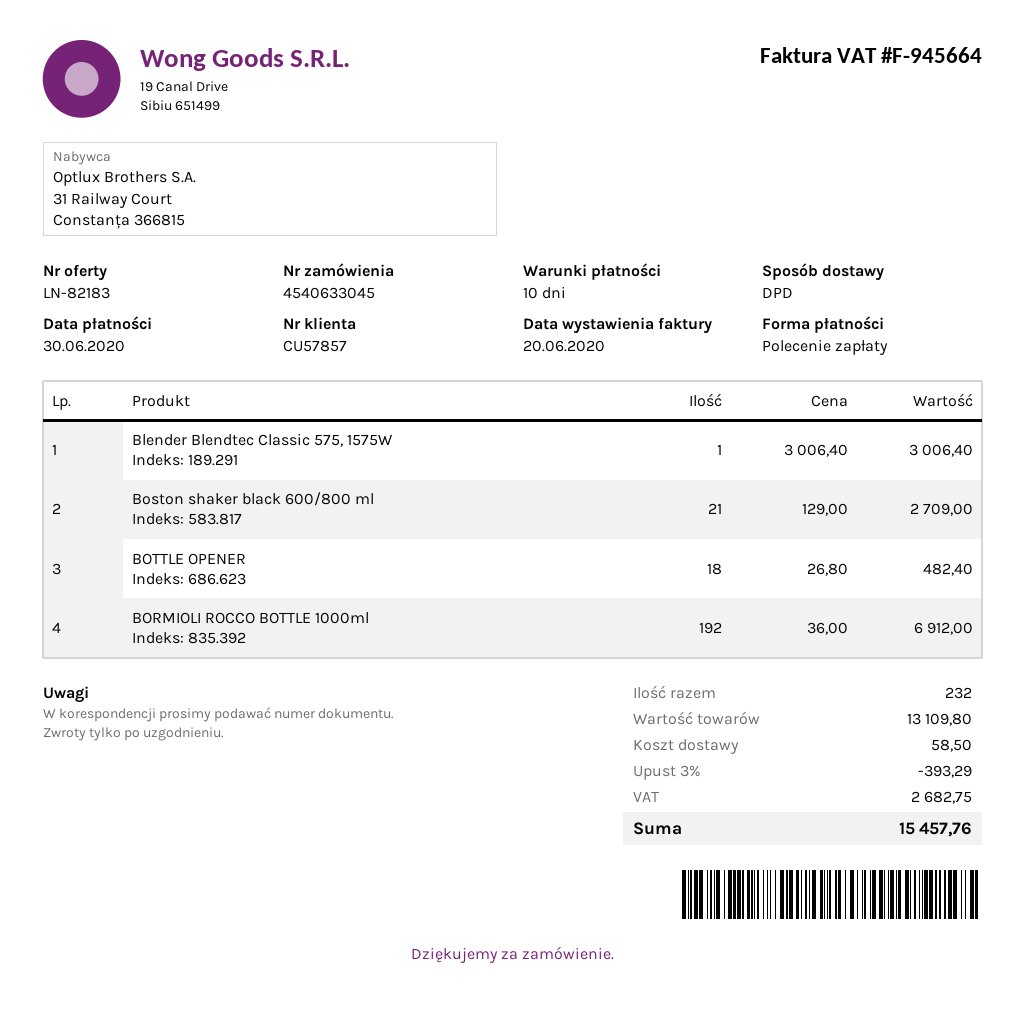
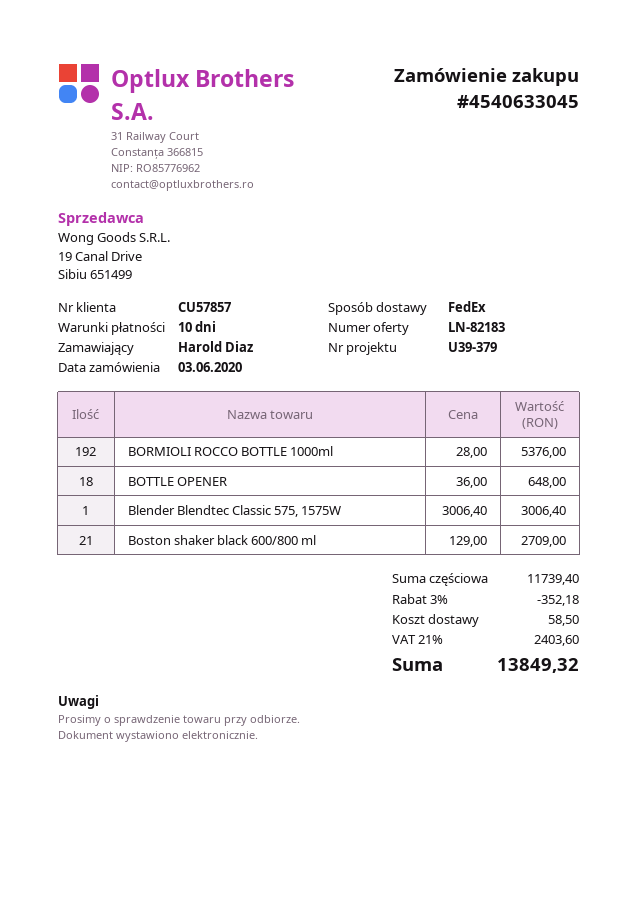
shipping method: DPD -> FedEx
BOTTLE OPENER: 18 x 26.80 = 482.40 -> 18 x 36.00 = 648.00
BORMIOLI ROCCO BOTTLE 1000ml: 192 x 36.00 = 6912.00 -> 192 x 28.00 = 5376.00
subtotal: 13109.80 -> 11739.40
discount: 3% = 393.29 -> 3% = 352.18
tax: 2682.75 -> 2403.60
total: 15457.76 -> 13849.32

